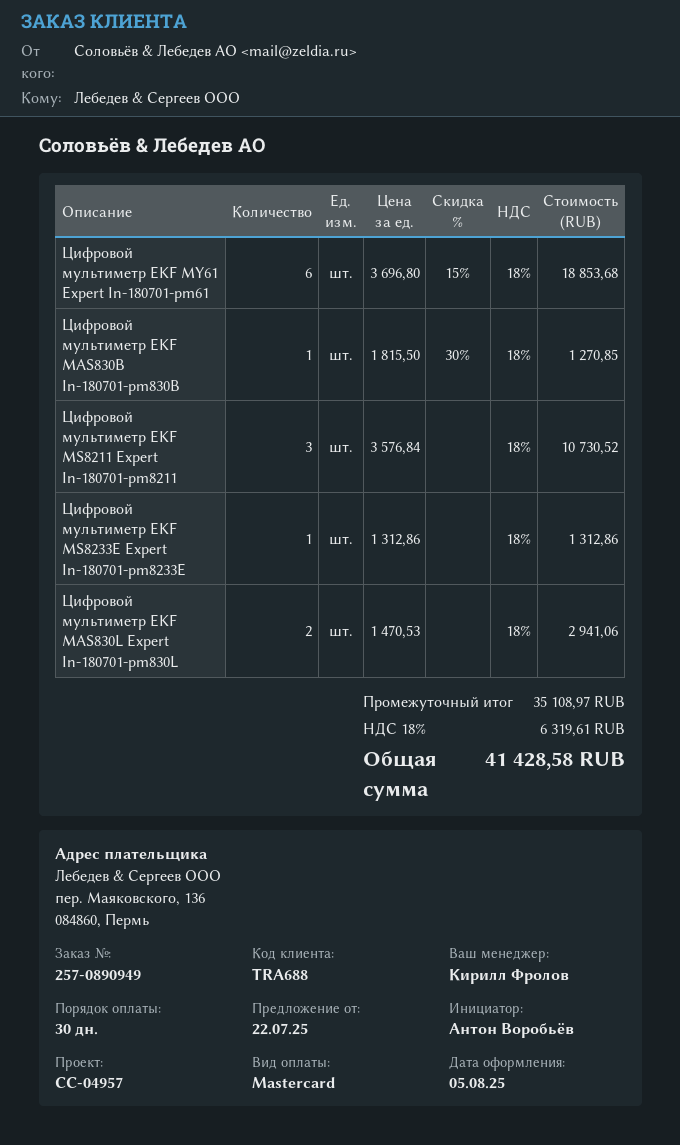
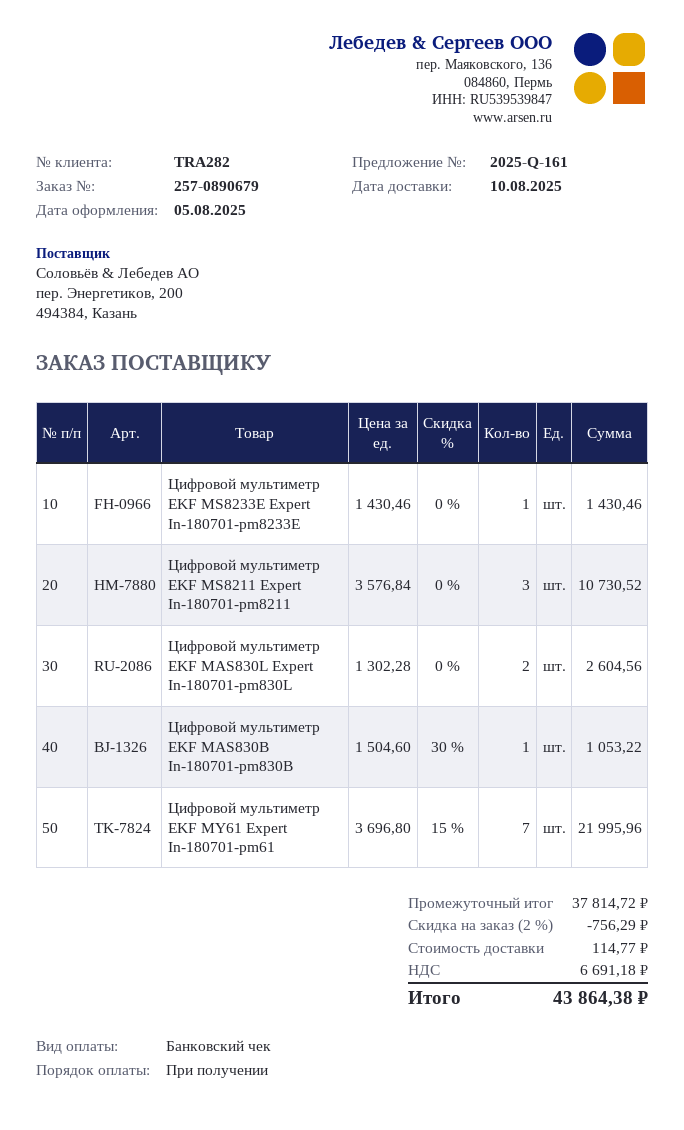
order number: 257-0890949 -> 257-0890679
payment terms: 30 days -> on receipt
customer number: TRA688 -> TRA282
payment method: Mastercard -> cheque
Цифровой мультиметр EKF MY61 Expert In-180701-pm61: 6 x 3696.80 - 15% = 18853.68 -> 7 x 3696.80 - 15% = 21995.96
Цифровой мультиметр EKF MAS830B In-180701-pm830B: 1 x 1815.50 - 30% = 1270.85 -> 1 x 1504.60 - 30% = 1053.22
Цифровой мультиметр EKF MS8233E Expert In-180701-pm8233E: 1 x 1312.86 = 1312.86 -> 1 x 1430.46 = 1430.46
Цифровой мультиметр EKF MAS830L Expert In-180701-pm830L: 2 x 1470.53 = 2941.06 -> 2 x 1302.28 = 2604.56
subtotal: 35108.97 -> 37814.72
discount: none -> 2% = 756.29
shipping: none -> 114.77
tax: 6319.61 -> 6691.18
total: 41428.58 -> 43864.38

